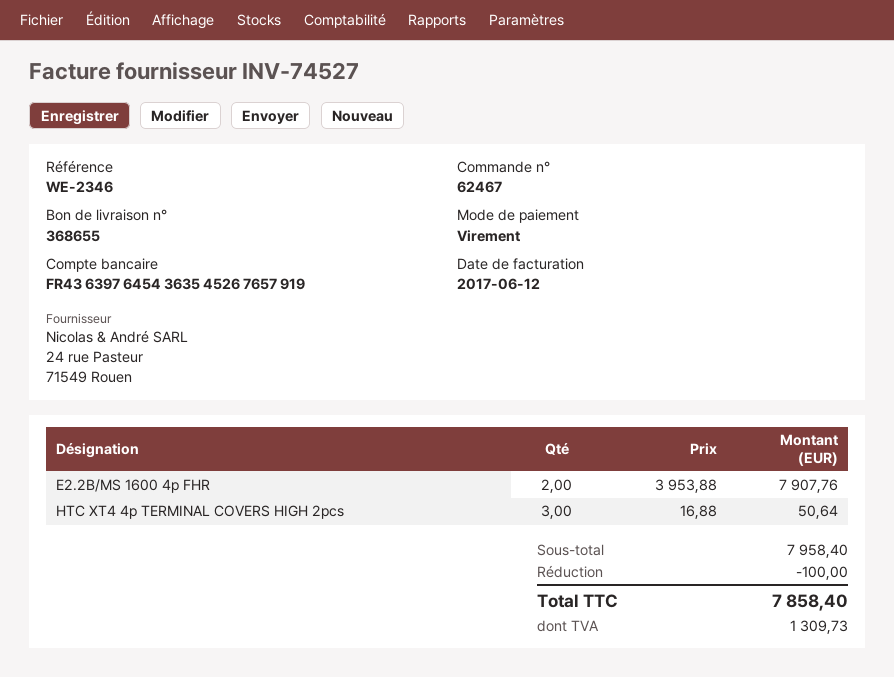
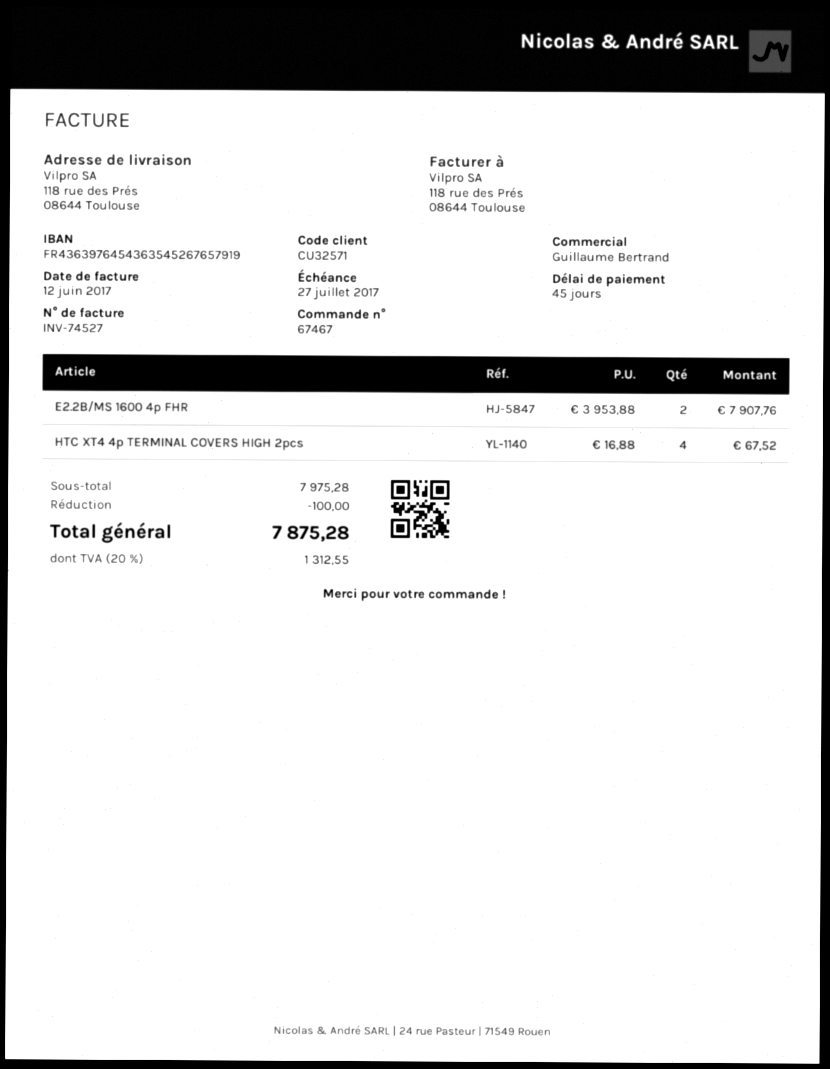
order number: 62467 -> 67467
HTC XT4 4p TERMINAL COVERS HIGH 2pcs: 3 x 16.88 = 50.64 -> 4 x 16.88 = 67.52
subtotal: 7958.40 -> 7975.28
tax: 1309.73 -> 1312.55
total: 7858.40 -> 7875.28

